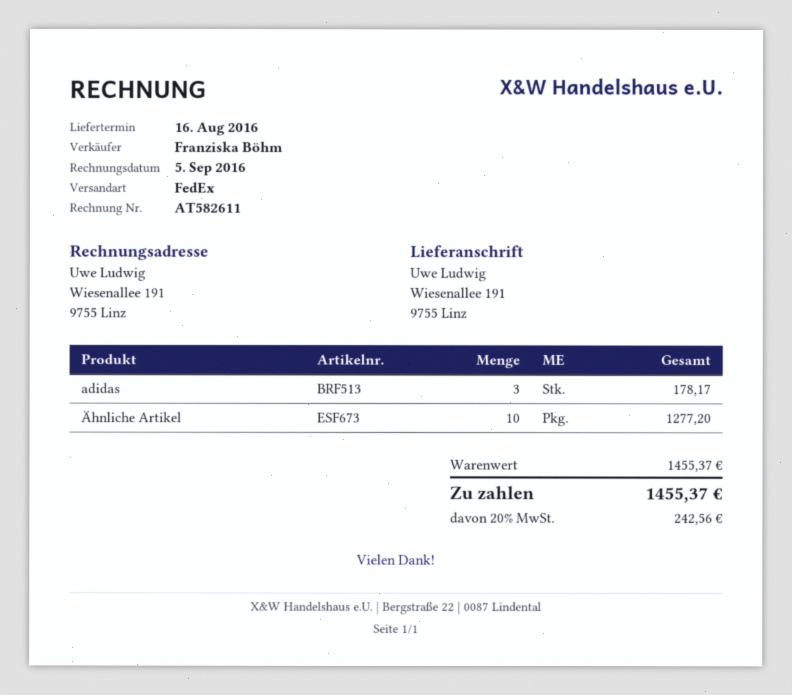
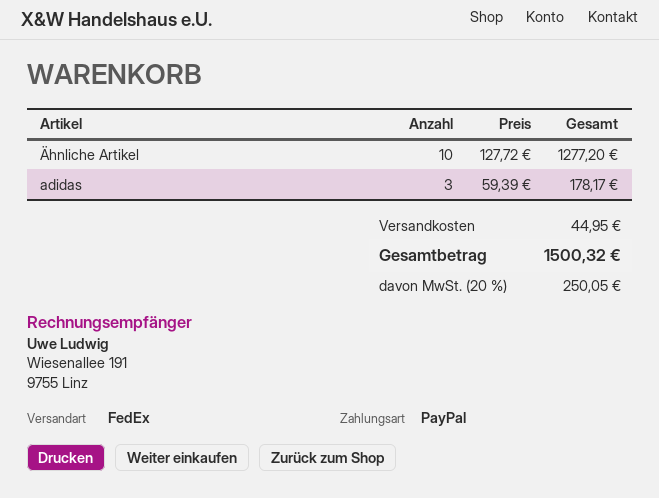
shipping: none -> 44.95
tax: 20% = 242.56 -> 20% = 250.05
total: 1455.37 -> 1500.32

